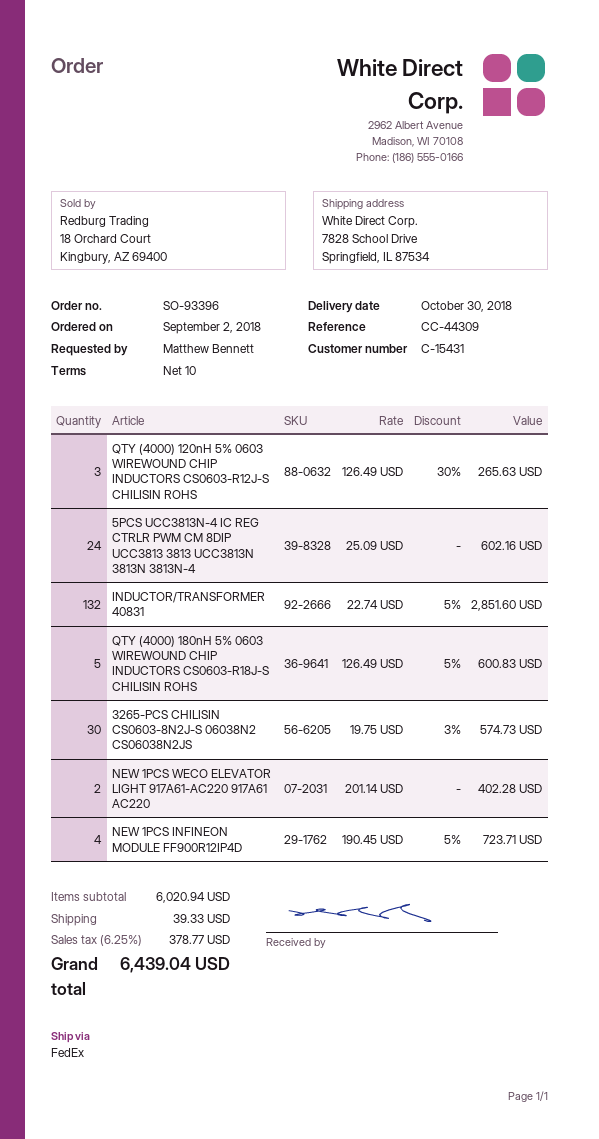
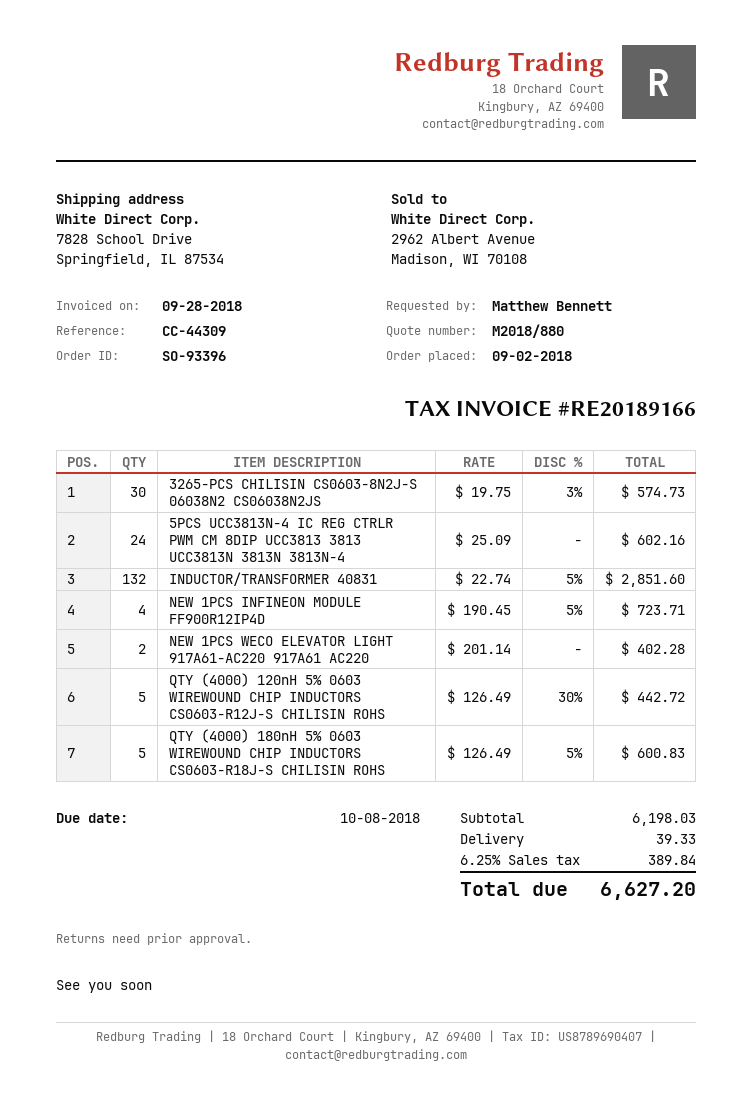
QTY (4000) 120nH 5% 0603 WIREWOUND CHIP INDUCTORS CS0603-R12J-S CHILISIN ROHS: 3 x 126.49 - 30% = 265.63 -> 5 x 126.49 - 30% = 442.72
subtotal: 6020.94 -> 6198.03
tax: 6.25% = 378.77 -> 6.25% = 389.84
total: 6439.04 -> 6627.20

